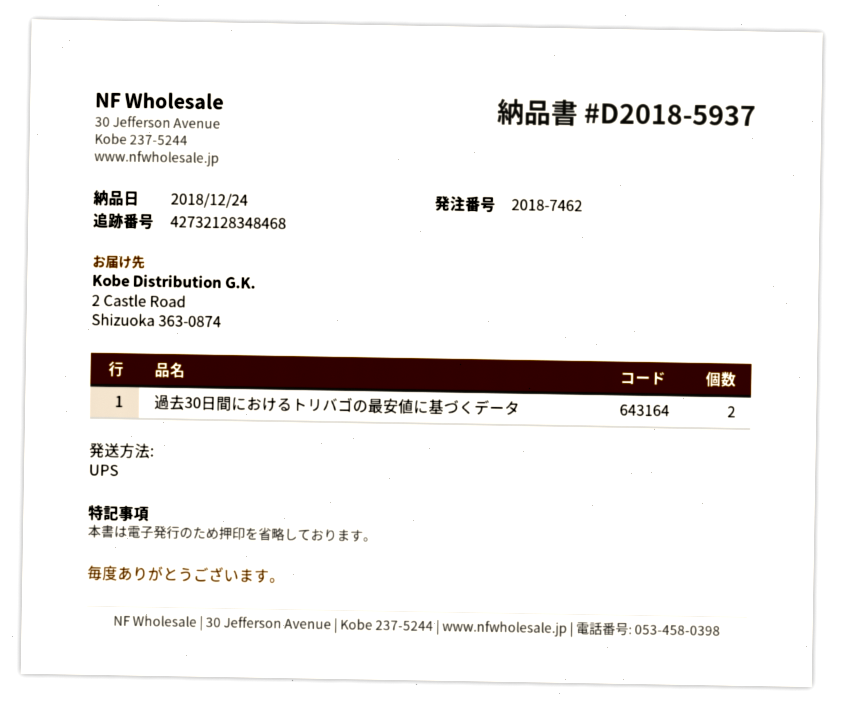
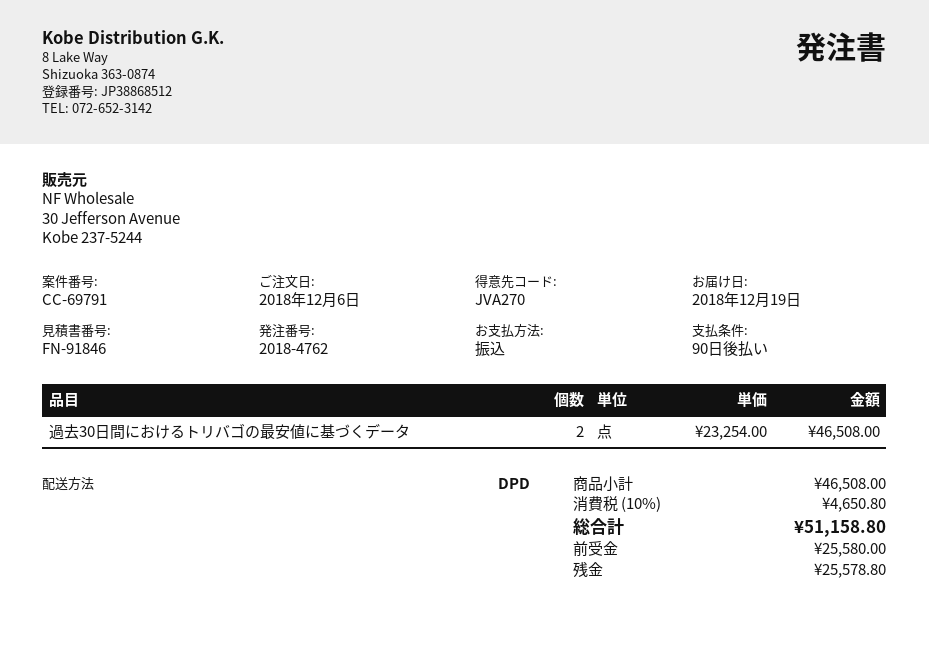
order number: 2018-7462 -> 2018-4762
delivery date: 2018-12-24 -> 2018-12-19
shipping method: UPS -> DPD

